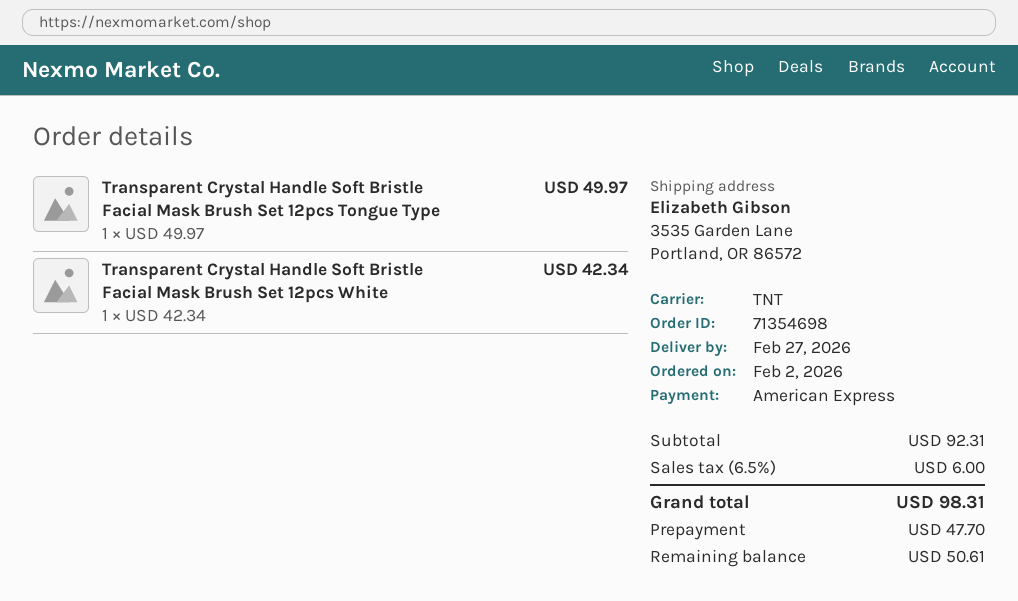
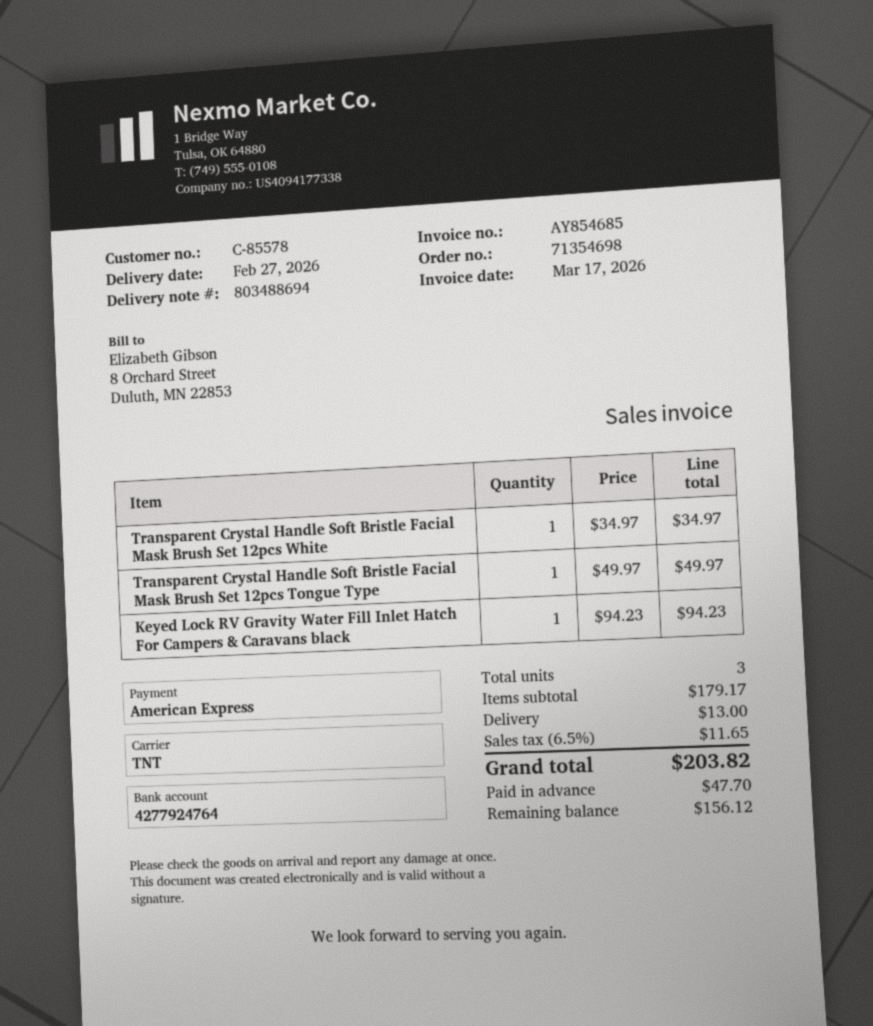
Transparent Crystal Handle Soft Bristle Facial Mask Brush Set 12pcs White: 1 x 42.34 = 42.34 -> 1 x 34.97 = 34.97
Keyed Lock RV Gravity Water Fill Inlet Hatch For Campers & Caravans black: none -> 1 x 94.23 = 94.23
subtotal: 92.31 -> 179.17
shipping: none -> 13.00
tax: 6.5% = 6.00 -> 6.5% = 11.65
total: 98.31 -> 203.82
balance: 50.61 -> 156.12

